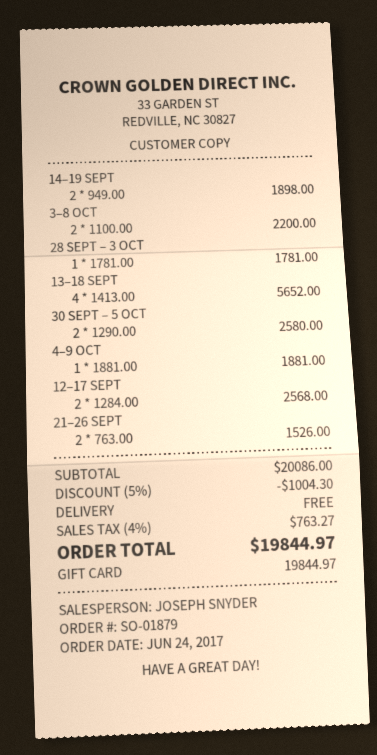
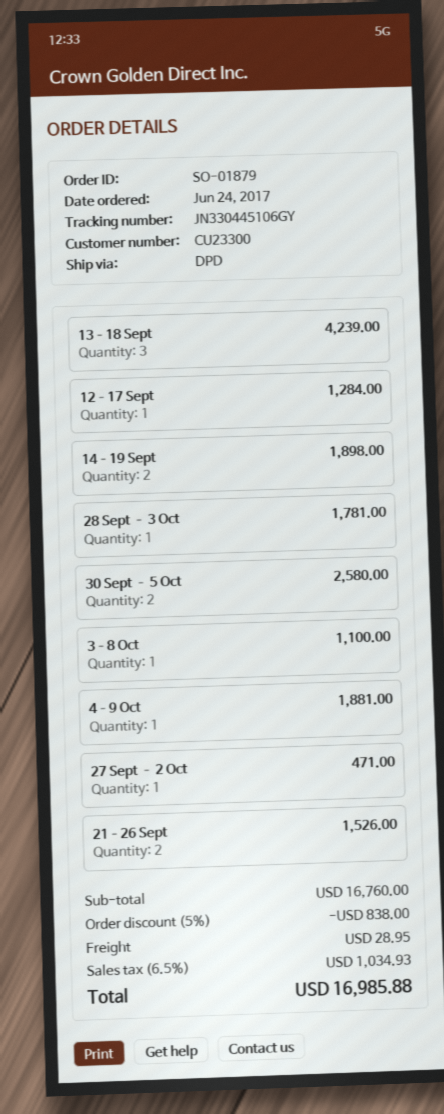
3–8 OCT: 2 for 2200.00 -> 1 for 1100.00
13–18 SEPT: 4 for 5652.00 -> 3 for 4239.00
12–17 SEPT: 2 for 2568.00 -> 1 for 1284.00
27 Sept – 2 Oct: none -> 1 for 471.00
subtotal: 20086.00 -> 16760.00
discount: 5% = 1004.30 -> 5% = 838.00
shipping: 0.00 -> 28.95
tax: 4% = 763.27 -> 6.5% = 1034.93
total: 19844.97 -> 16985.88

